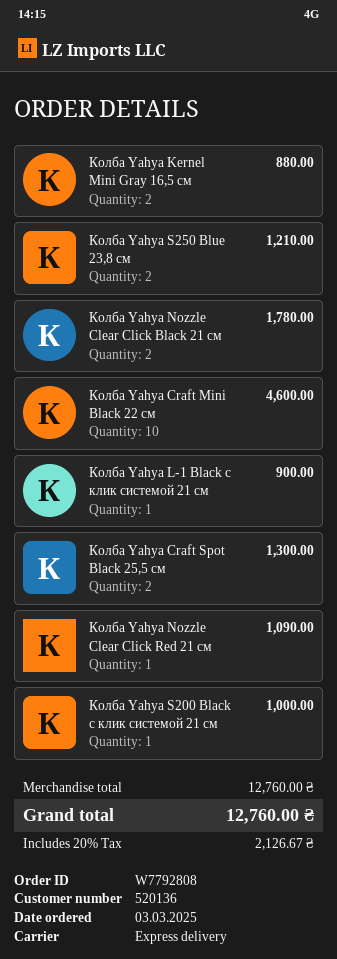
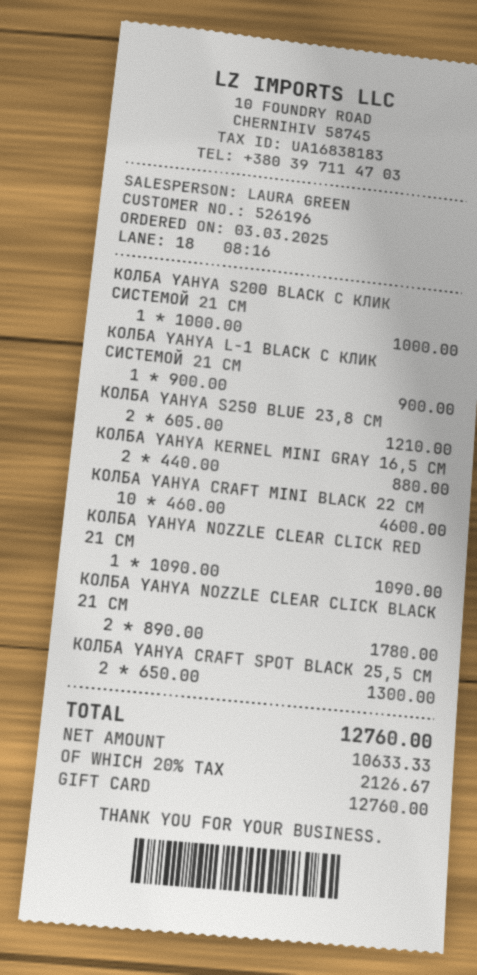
customer number: 520136 -> 526196

